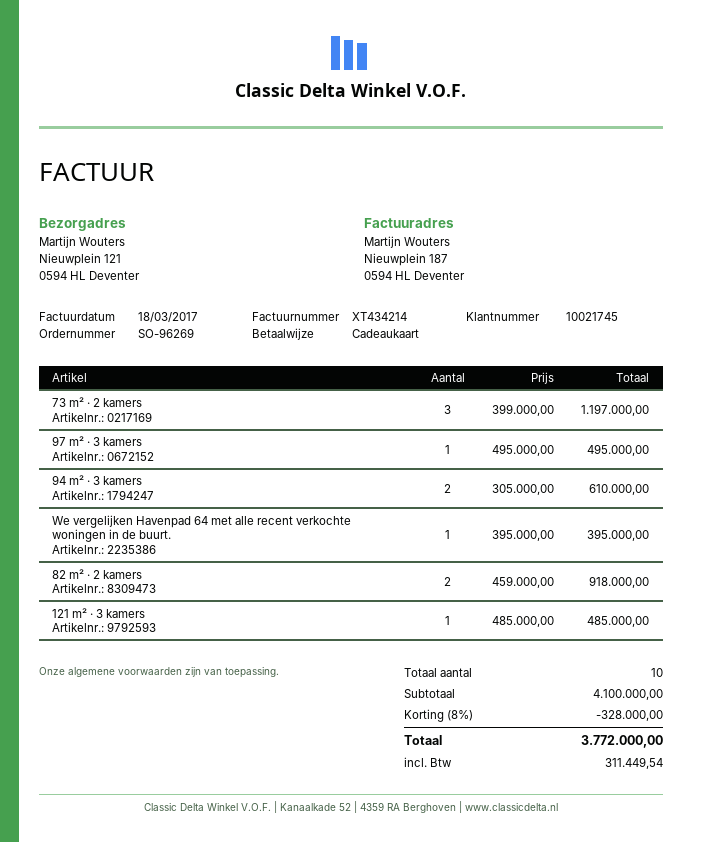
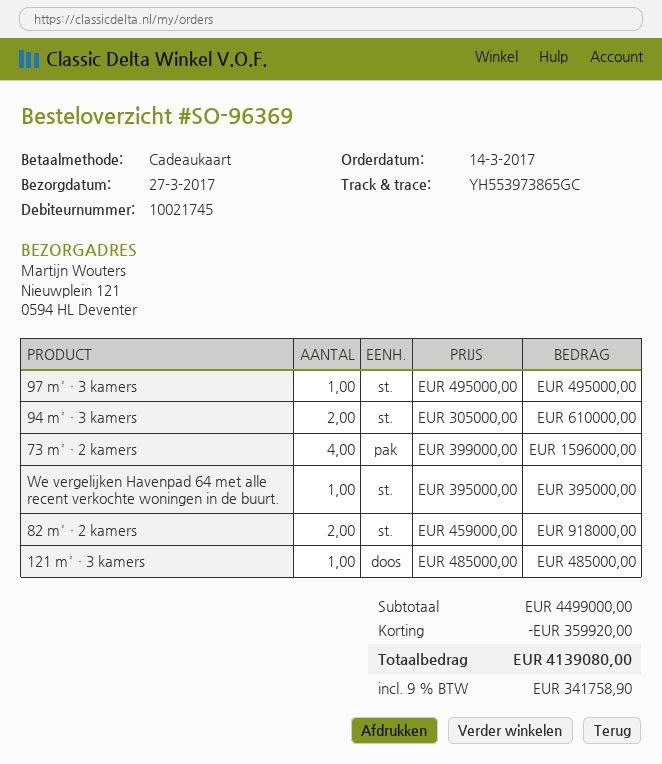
order number: SO-96269 -> SO-96369
73 m² · 2 kamers: 3 x 399000.00 = 1197000.00 -> 4 x 399000.00 = 1596000.00
subtotal: 4100000.00 -> 4499000.00
discount: 328000.00 -> 359920.00
tax: 311449.54 -> 341758.90
total: 3772000.00 -> 4139080.00

